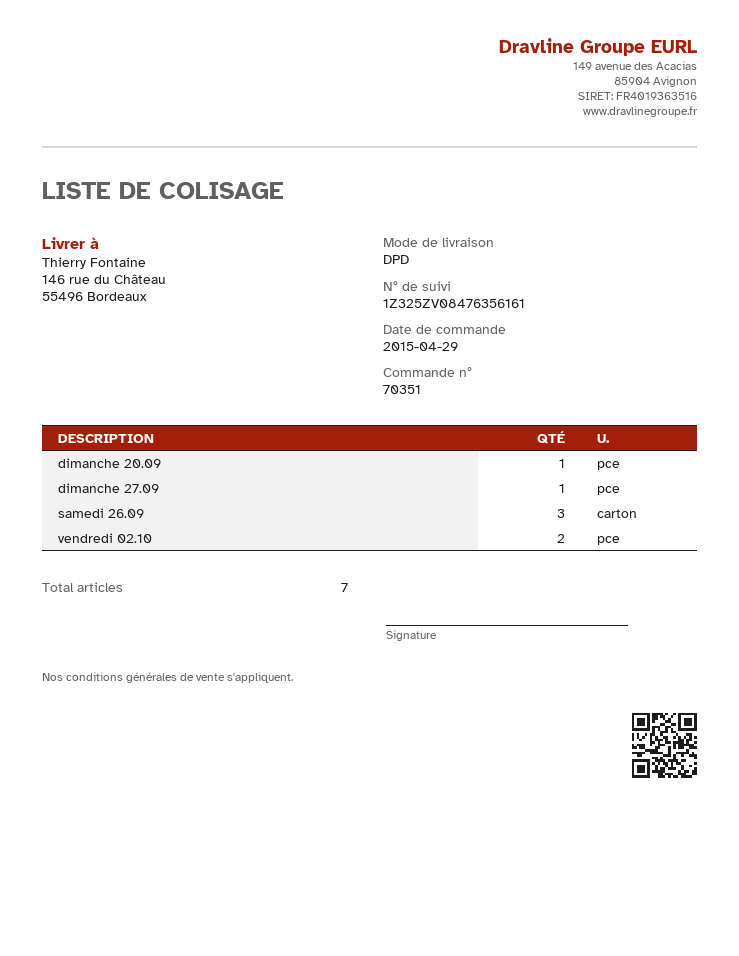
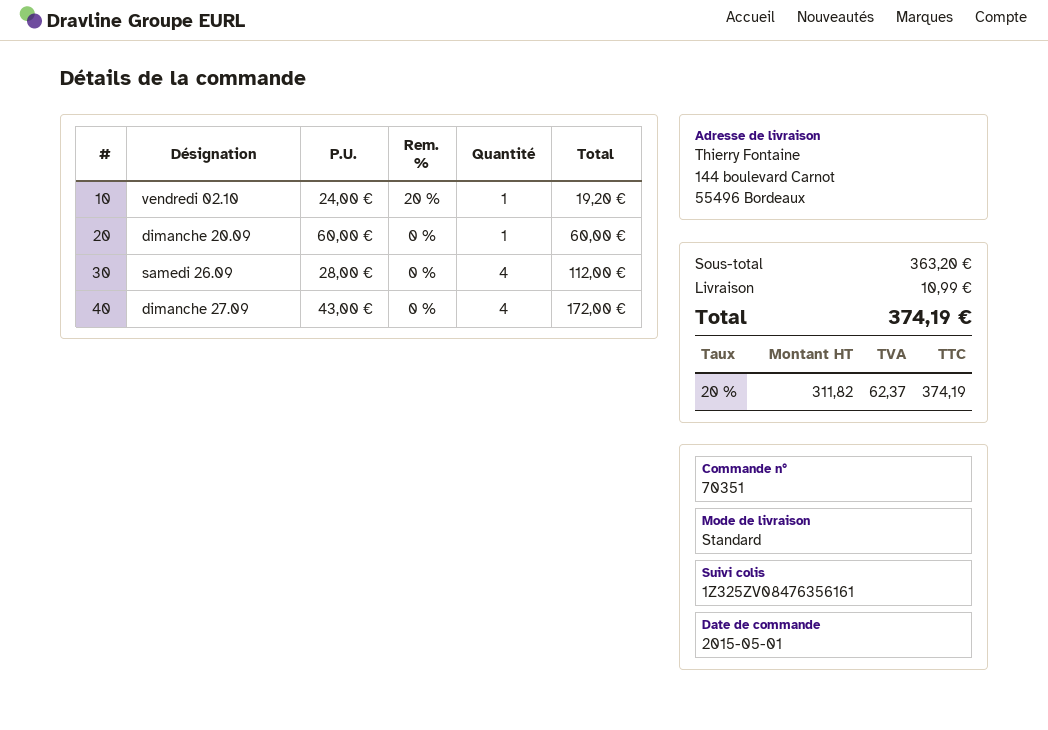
order date: 2015-04-29 -> 2015-05-01
shipping method: DPD -> standard
ship to: 146 rue du Château, 55496 Bordeaux -> 144 boulevard Carnot, 55496 Bordeaux
dimanche 27.09: 1 -> 4
samedi 26.09: 3 -> 4
vendredi 02.10: 2 -> 1

